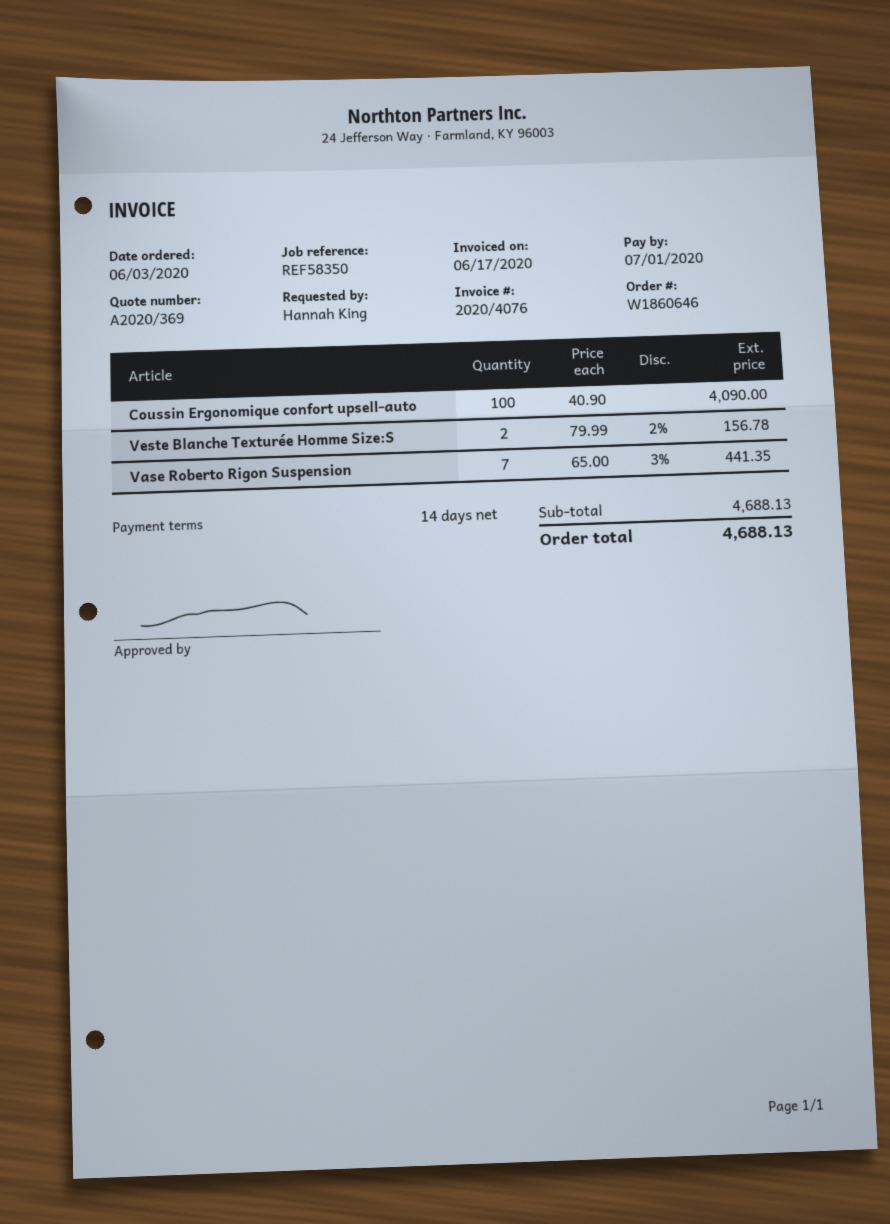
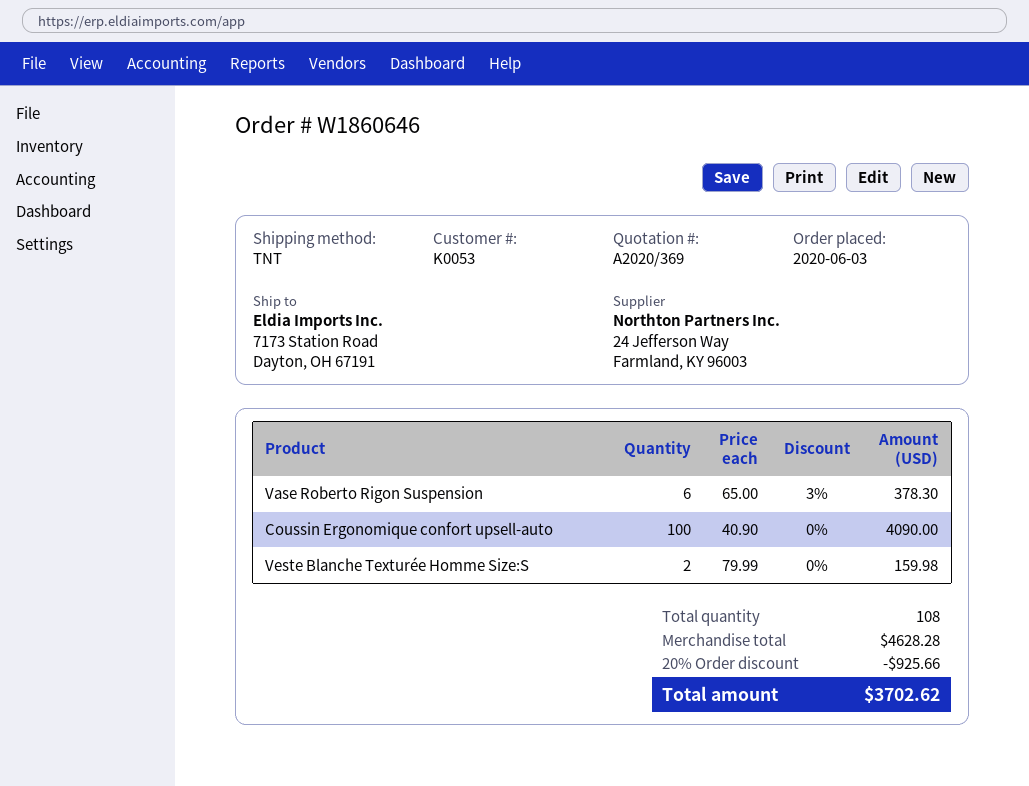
Veste Blanche Texturée Homme Size:S: 2 x 79.99 - 2% = 156.78 -> 2 x 79.99 = 159.98
Vase Roberto Rigon Suspension: 7 x 65.00 - 3% = 441.35 -> 6 x 65.00 - 3% = 378.30
subtotal: 4688.13 -> 4628.28
discount: none -> 20% = 925.66
total: 4688.13 -> 3702.62

